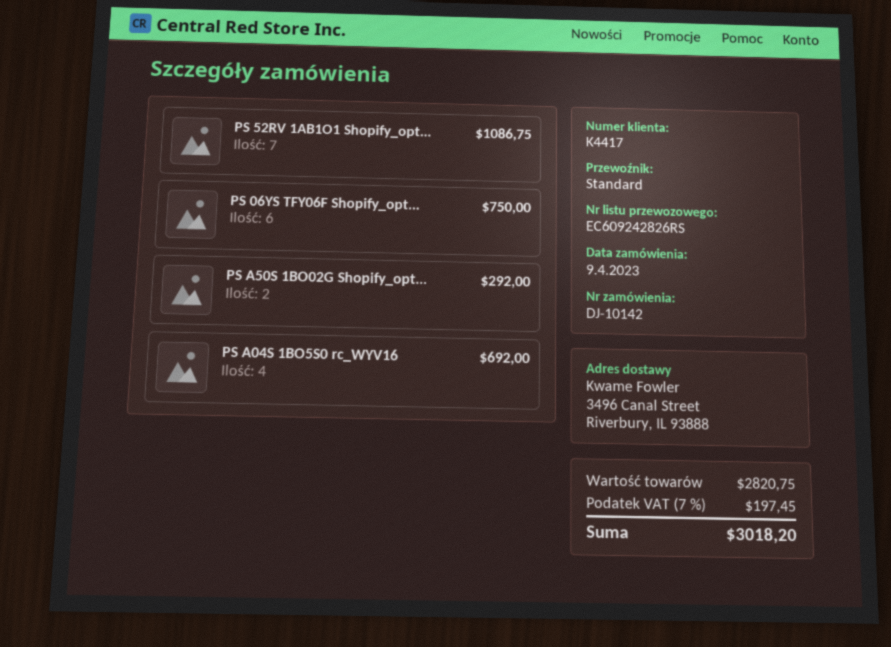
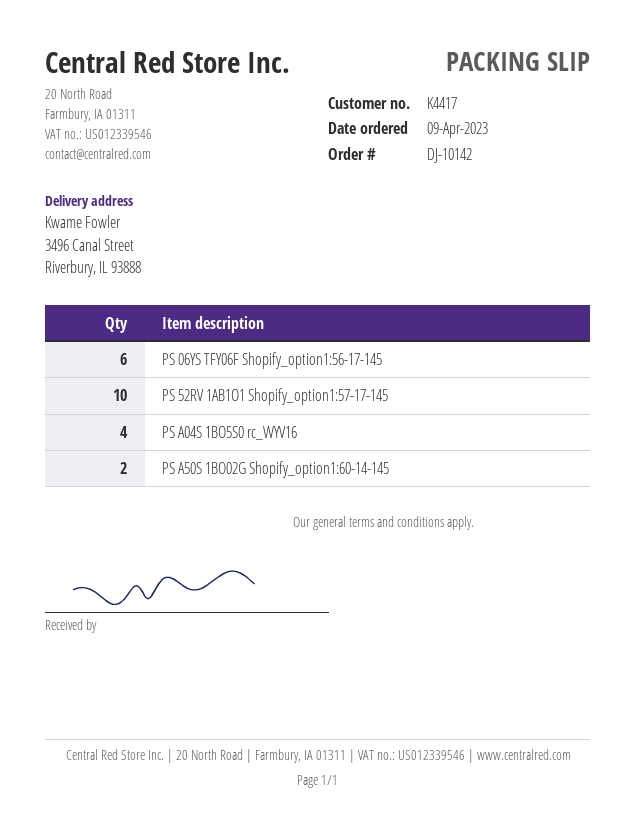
PS 52RV 1AB1O1 Shopify_opt...: 7 -> 10

